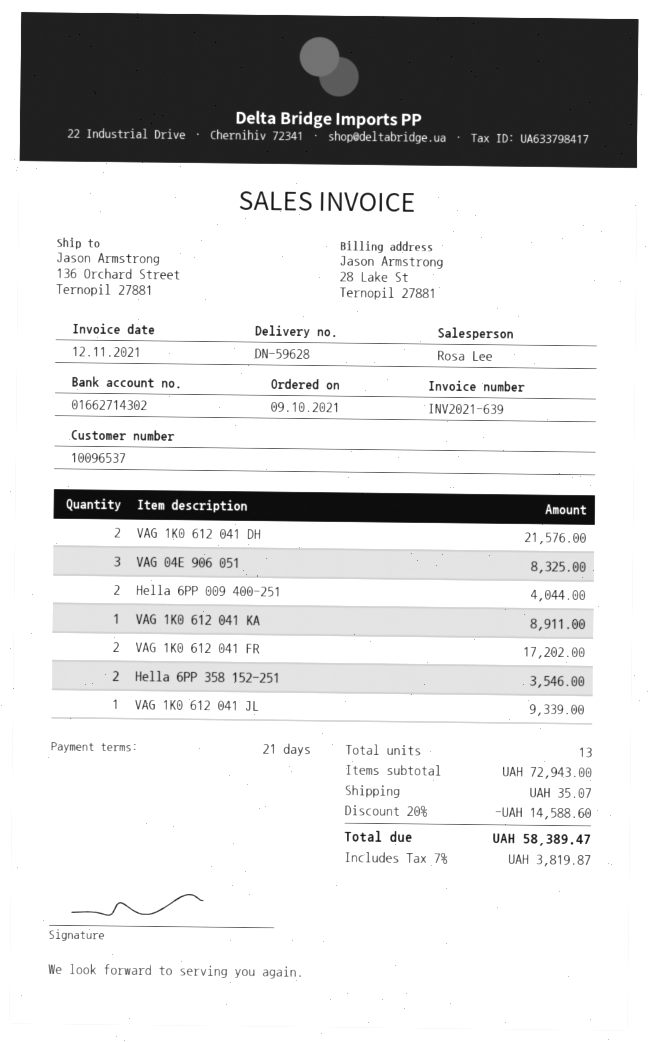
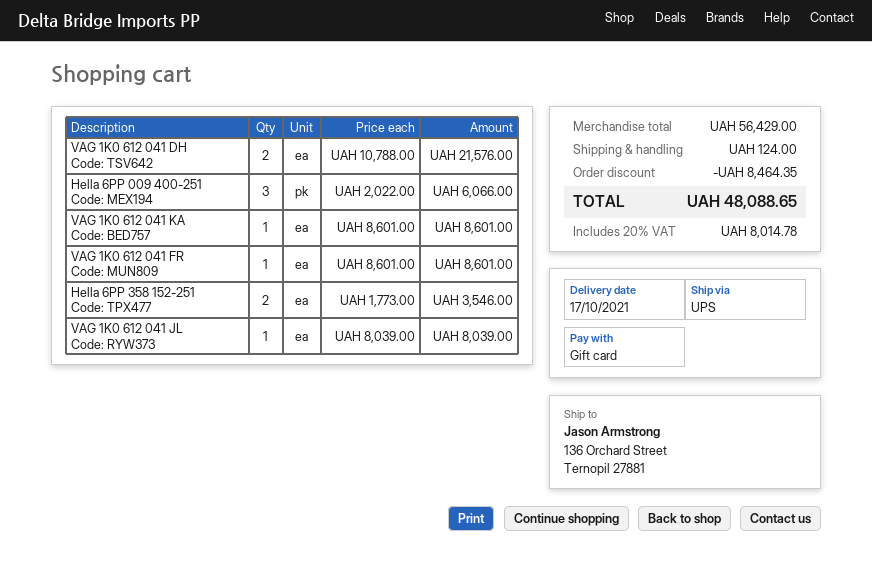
VAG 04E 906 051: 3 for 8325.00 -> none
Hella 6PP 009 400-251: 2 for 4044.00 -> 3 for 6066.00
VAG 1K0 612 041 KA: 1 for 8911.00 -> 1 for 8601.00
VAG 1K0 612 041 FR: 2 for 17202.00 -> 1 for 8601.00
VAG 1K0 612 041 JL: 1 for 9339.00 -> 1 for 8039.00
subtotal: 72943.00 -> 56429.00
discount: 14588.60 -> 8464.35
shipping: 35.07 -> 124.00
tax: 7% = 3819.87 -> 20% = 8014.78
total: 58389.47 -> 48088.65

